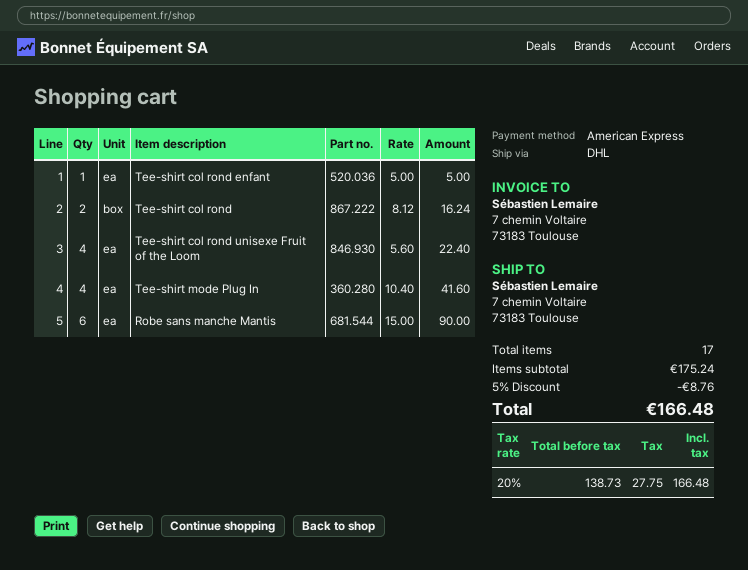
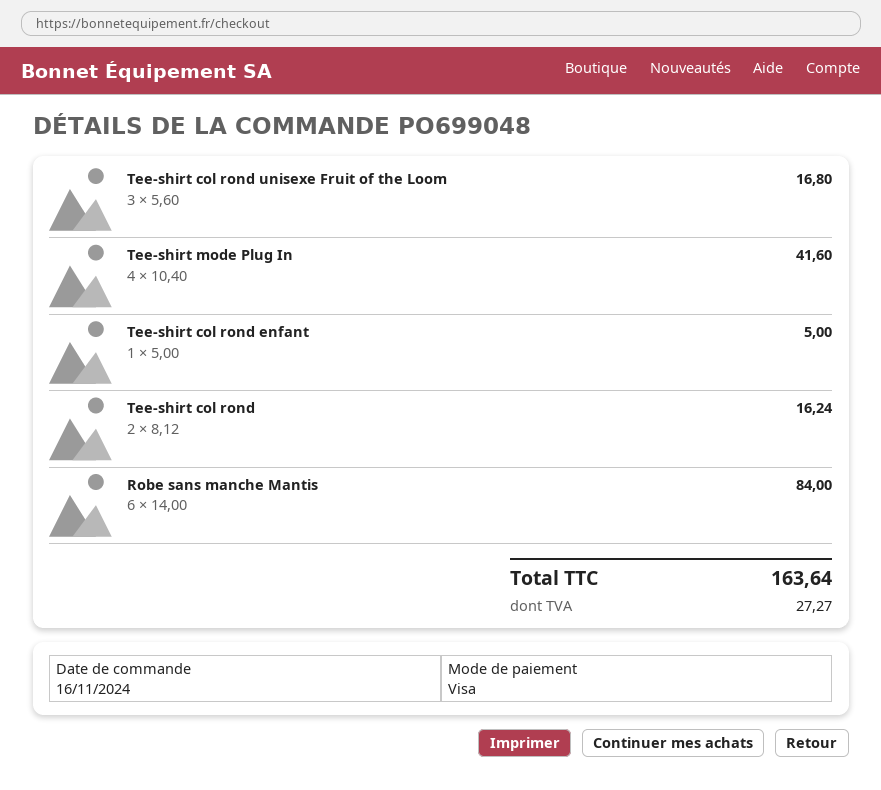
payment method: American Express -> Visa
Tee-shirt col rond unisexe Fruit of the Loom: 4 x 5.60 = 22.40 -> 3 x 5.60 = 16.80
Robe sans manche Mantis: 6 x 15.00 = 90.00 -> 6 x 14.00 = 84.00
discount: 5% = 8.76 -> none
tax: 27.75 -> 27.27
total: 166.48 -> 163.64

